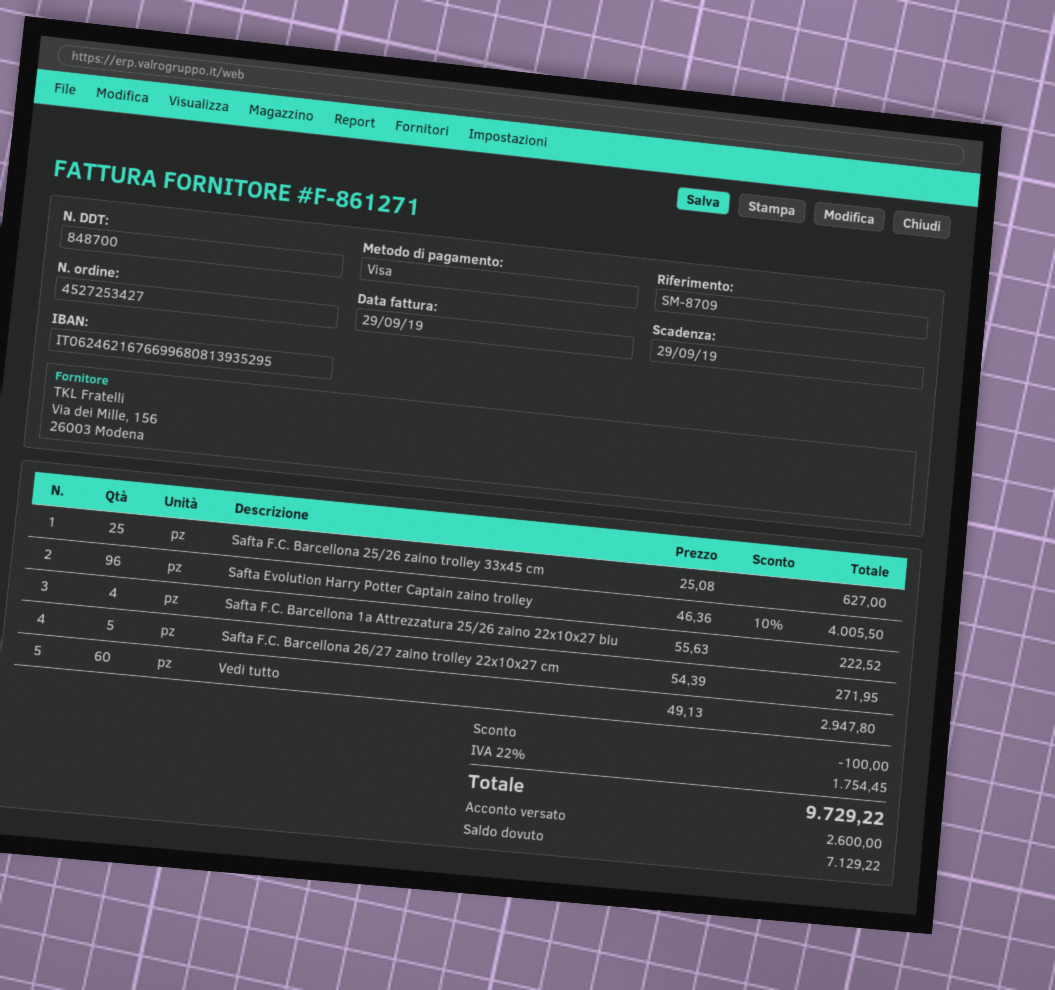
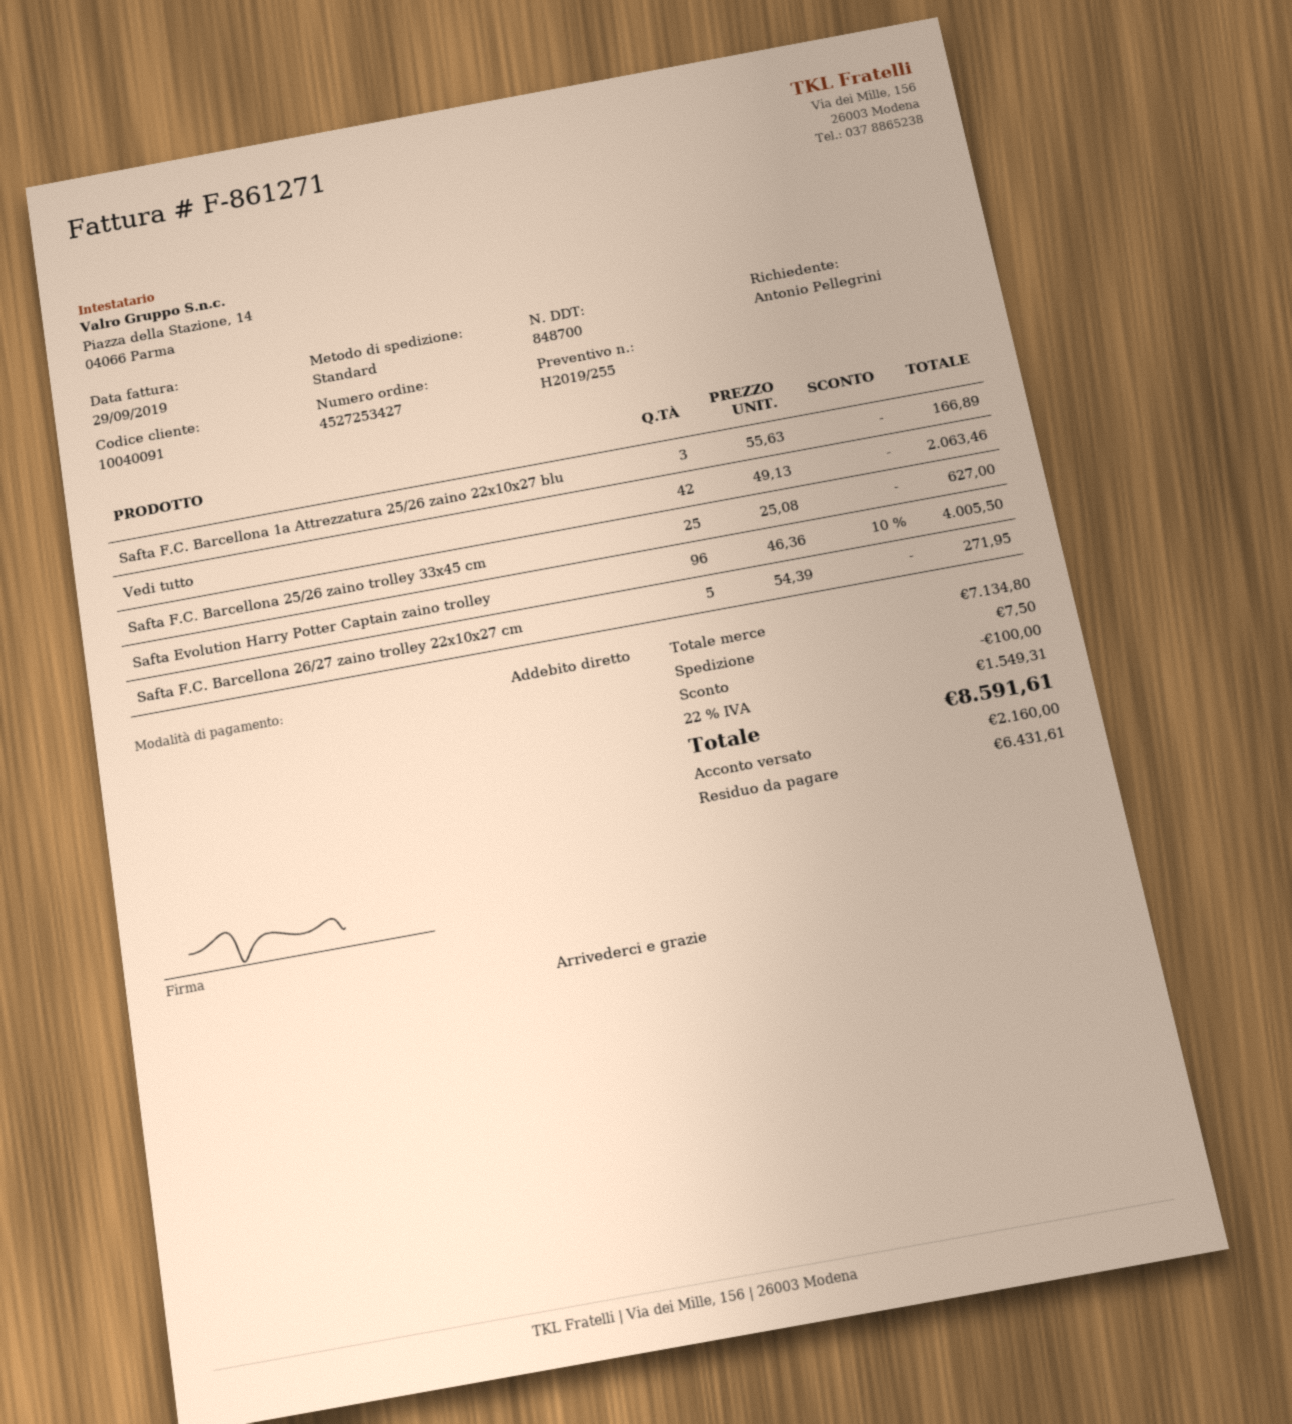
payment method: Visa -> direct debit
Safta F.C. Barcellona 1a Attrezzatura 25/26 zaino 22x10x27 blu: 4 x 55.63 = 222.52 -> 3 x 55.63 = 166.89
Vedi tutto: 60 x 49.13 = 2947.80 -> 42 x 49.13 = 2063.46
shipping: none -> 7.50
tax: 22% = 1754.45 -> 22% = 1549.31
total: 9729.22 -> 8591.61
deposit: 2600.00 -> 2160.00
balance: 7129.22 -> 6431.61

